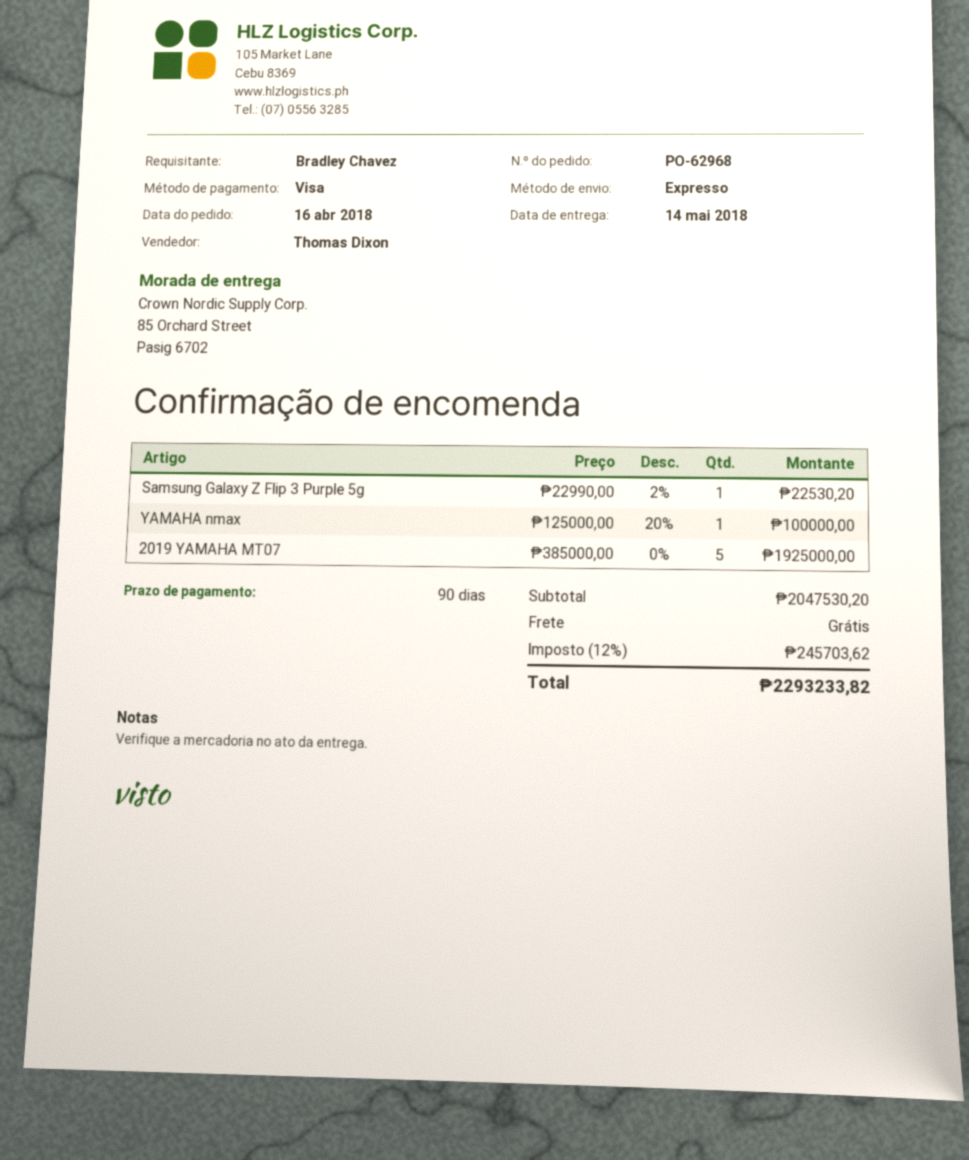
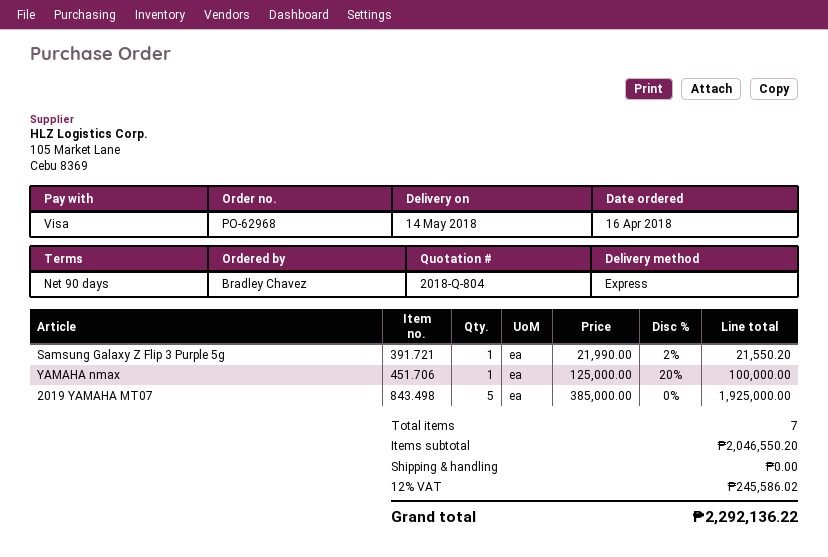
Samsung Galaxy Z Flip 3 Purple 5g: 1 x 22990.00 - 2% = 22530.20 -> 1 x 21990.00 - 2% = 21550.20
subtotal: 2047530.20 -> 2046550.20
tax: 12% = 245703.62 -> 12% = 245586.02
total: 2293233.82 -> 2292136.22

